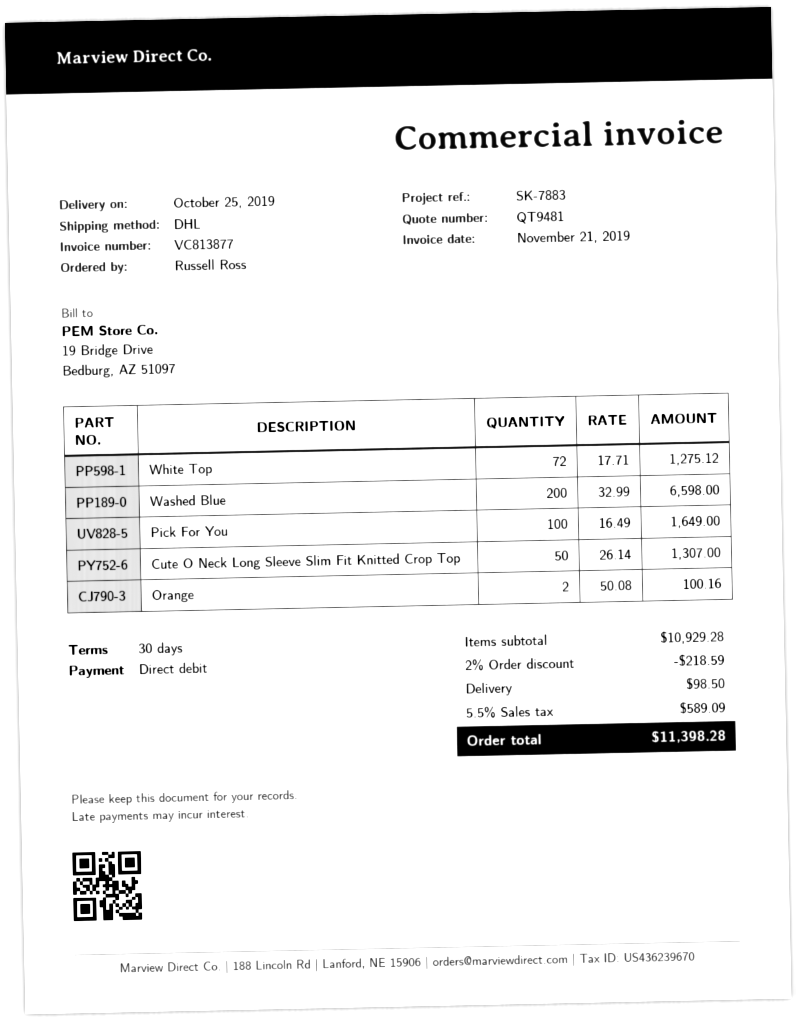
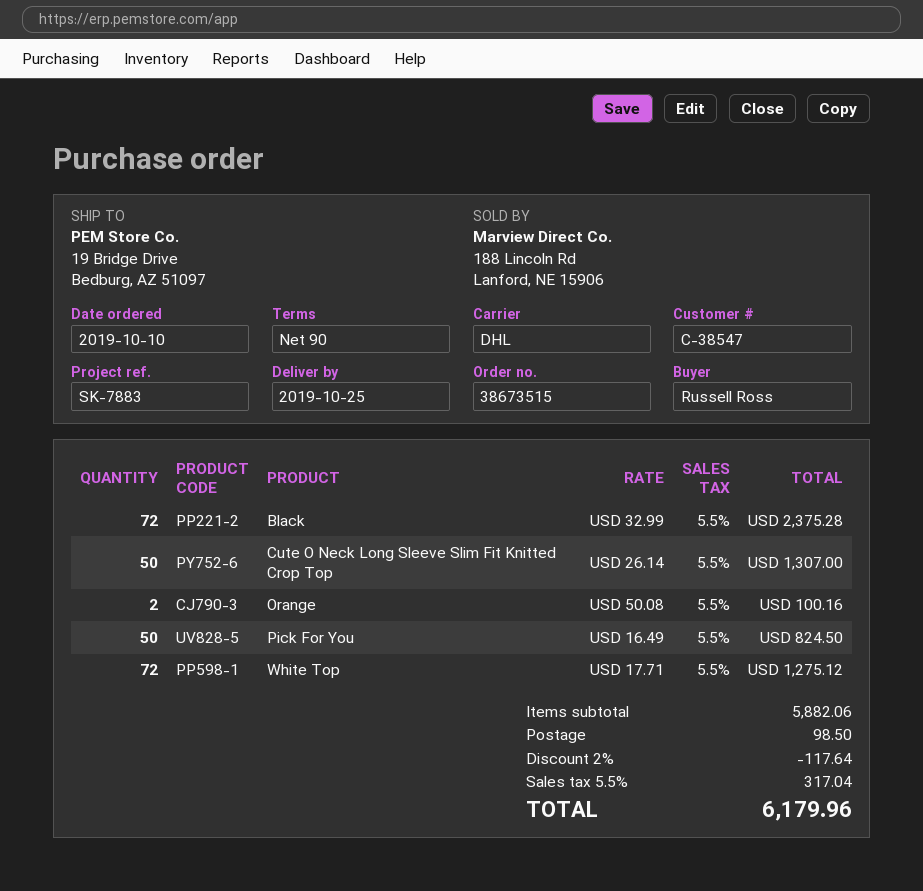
payment terms: 30 days -> 90 days
Washed Blue: 200 x 32.99 = 6598.00 -> none
Pick For You: 100 x 16.49 = 1649.00 -> 50 x 16.49 = 824.50
Black: none -> 72 x 32.99 = 2375.28
subtotal: 10929.28 -> 5882.06
discount: 2% = 218.59 -> 2% = 117.64
tax: 5.5% = 589.09 -> 5.5% = 317.04
total: 11398.28 -> 6179.96

